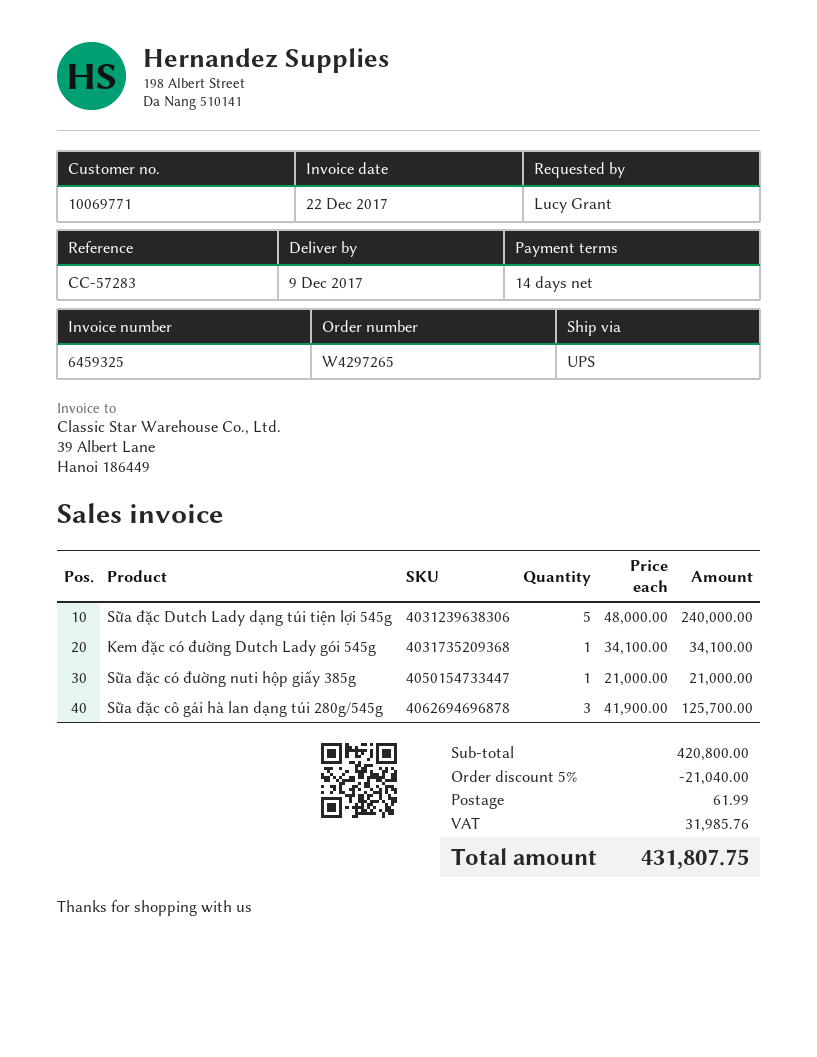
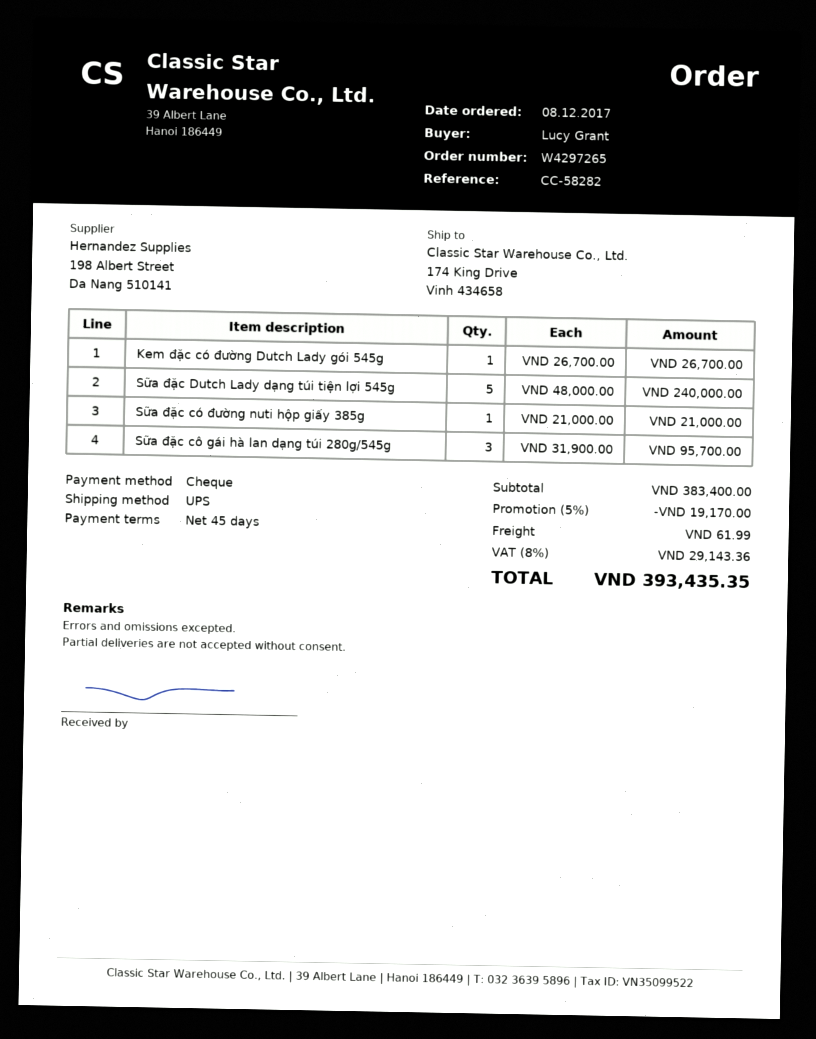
payment terms: 14 days -> 45 days
reference: CC-57283 -> CC-58282
Kem đặc có đường Dutch Lady gói 545g: 1 x 34100.00 = 34100.00 -> 1 x 26700.00 = 26700.00
Sữa đặc cô gái hà lan dạng túi 280g/545g: 3 x 41900.00 = 125700.00 -> 3 x 31900.00 = 95700.00
subtotal: 420800.00 -> 383400.00
discount: 5% = 21040.00 -> 5% = 19170.00
tax: 31985.76 -> 29143.36
total: 431807.75 -> 393435.35

